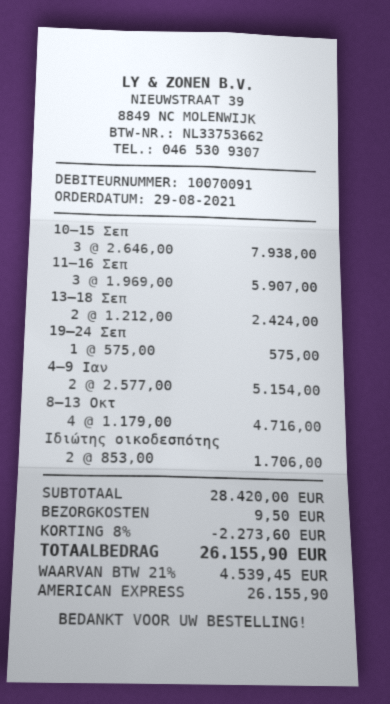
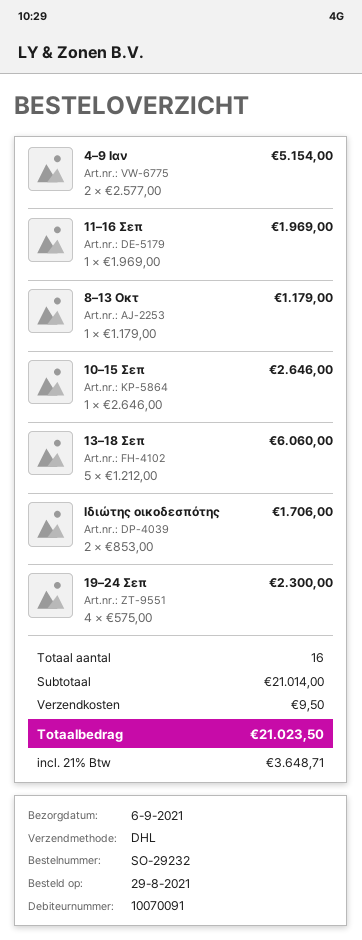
10–15 Σεπ: 3 x 2646.00 = 7938.00 -> 1 x 2646.00 = 2646.00
11–16 Σεπ: 3 x 1969.00 = 5907.00 -> 1 x 1969.00 = 1969.00
13–18 Σεπ: 2 x 1212.00 = 2424.00 -> 5 x 1212.00 = 6060.00
19–24 Σεπ: 1 x 575.00 = 575.00 -> 4 x 575.00 = 2300.00
8–13 Οκτ: 4 x 1179.00 = 4716.00 -> 1 x 1179.00 = 1179.00
subtotal: 28420.00 -> 21014.00
discount: 8% = 2273.60 -> none
tax: 21% = 4539.45 -> 21% = 3648.71
total: 26155.90 -> 21023.50

